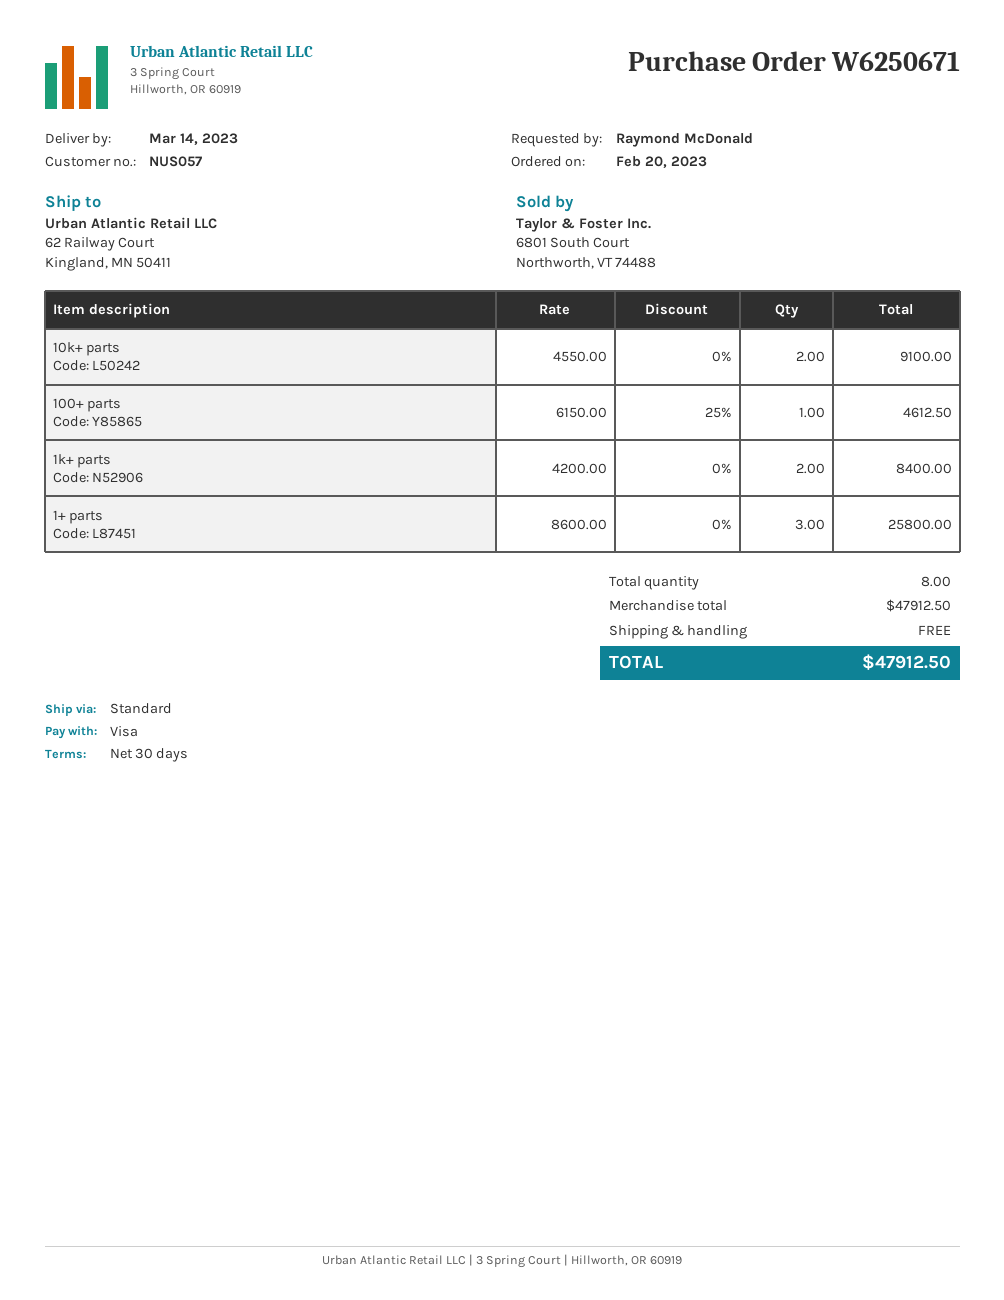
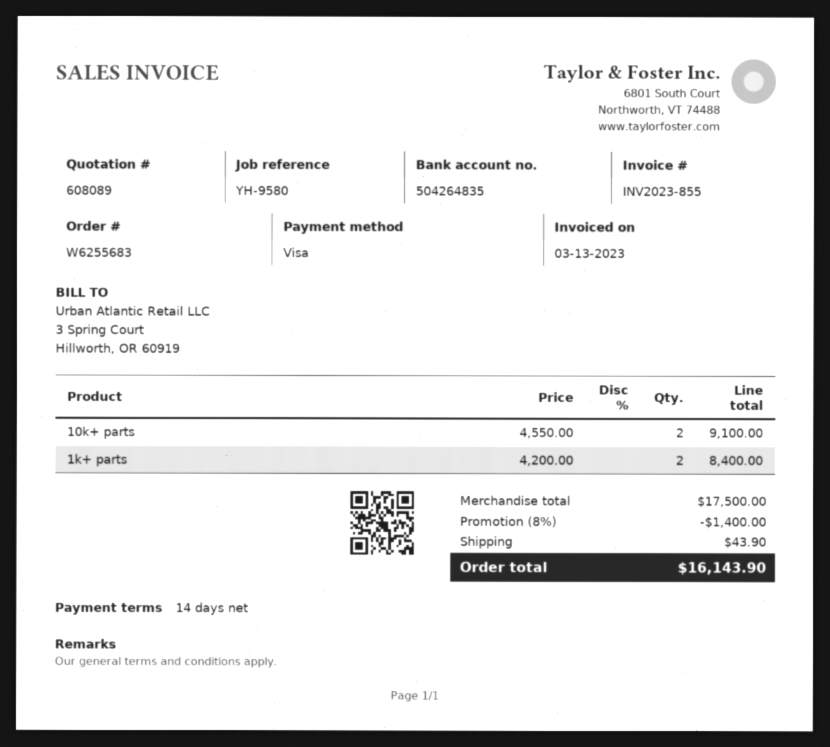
order number: W6250671 -> W6255683
payment terms: 30 days -> 14 days
100+ parts: 1 x 6150.00 - 25% = 4612.50 -> none
1+ parts: 3 x 8600.00 = 25800.00 -> none
subtotal: 47912.50 -> 17500.00
discount: none -> 8% = 1400.00
shipping: 0.00 -> 43.90
total: 47912.50 -> 16143.90

